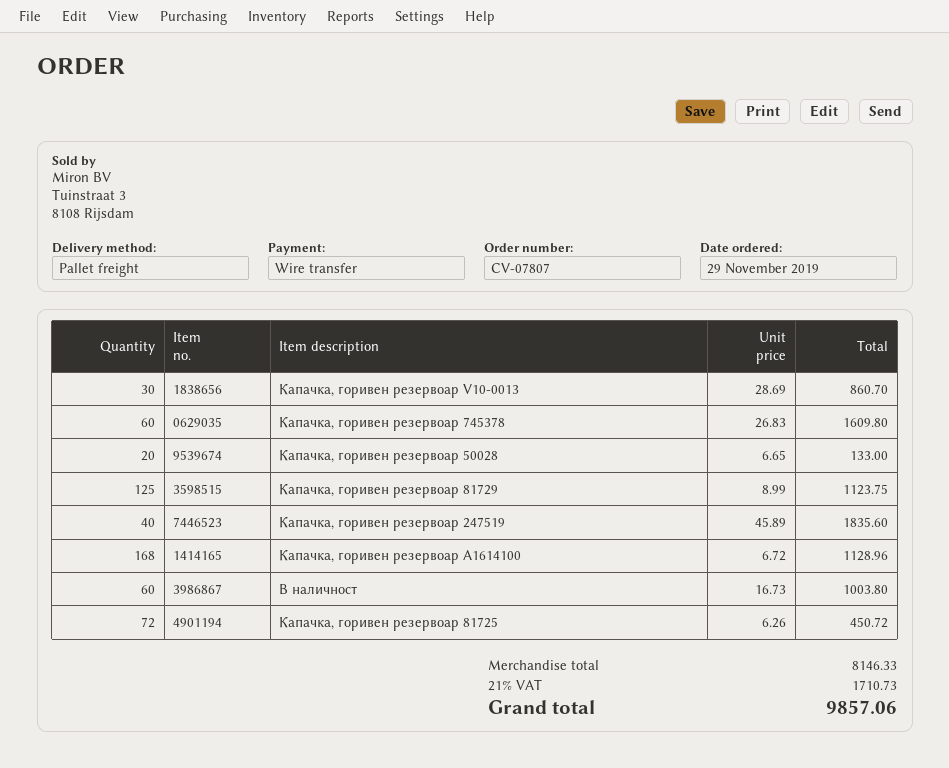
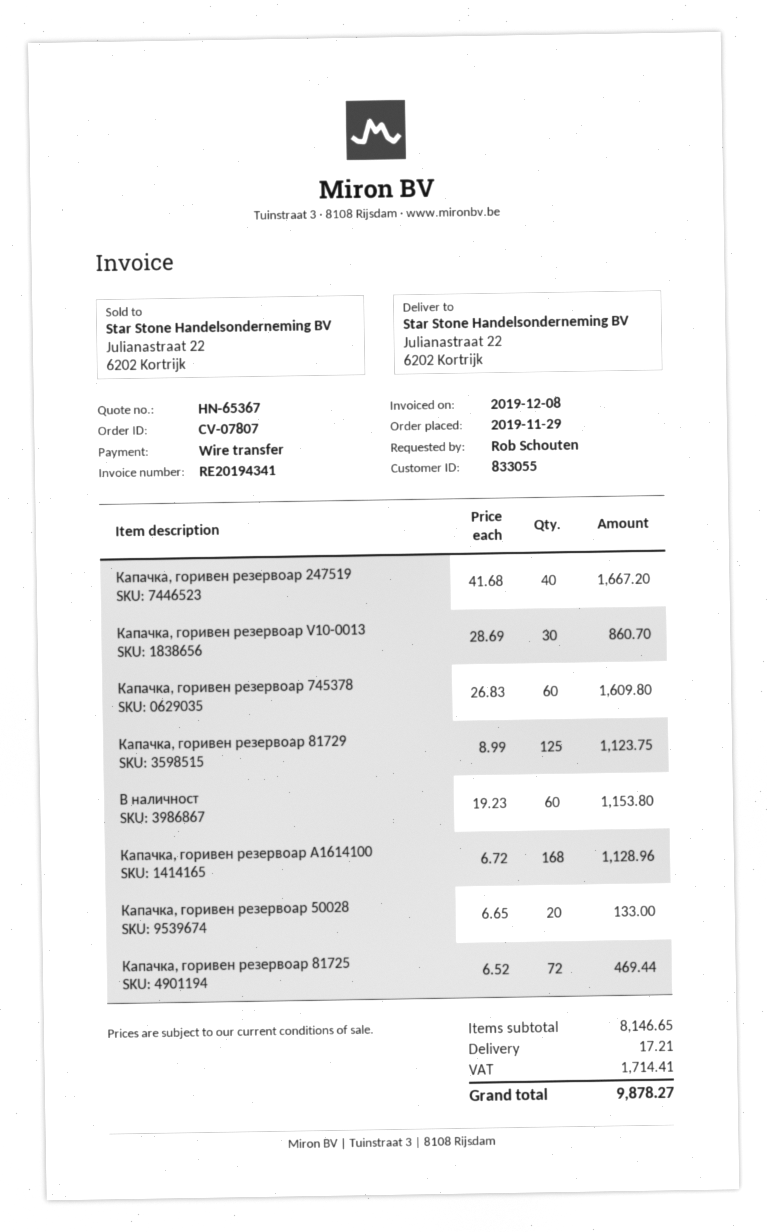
Капачка, горивен резервоар 247519: 40 x 45.89 = 1835.60 -> 40 x 41.68 = 1667.20
В наличност: 60 x 16.73 = 1003.80 -> 60 x 19.23 = 1153.80
Капачка, горивен резервоар 81725: 72 x 6.26 = 450.72 -> 72 x 6.52 = 469.44
subtotal: 8146.33 -> 8146.65
shipping: none -> 17.21
tax: 1710.73 -> 1714.41
total: 9857.06 -> 9878.27

